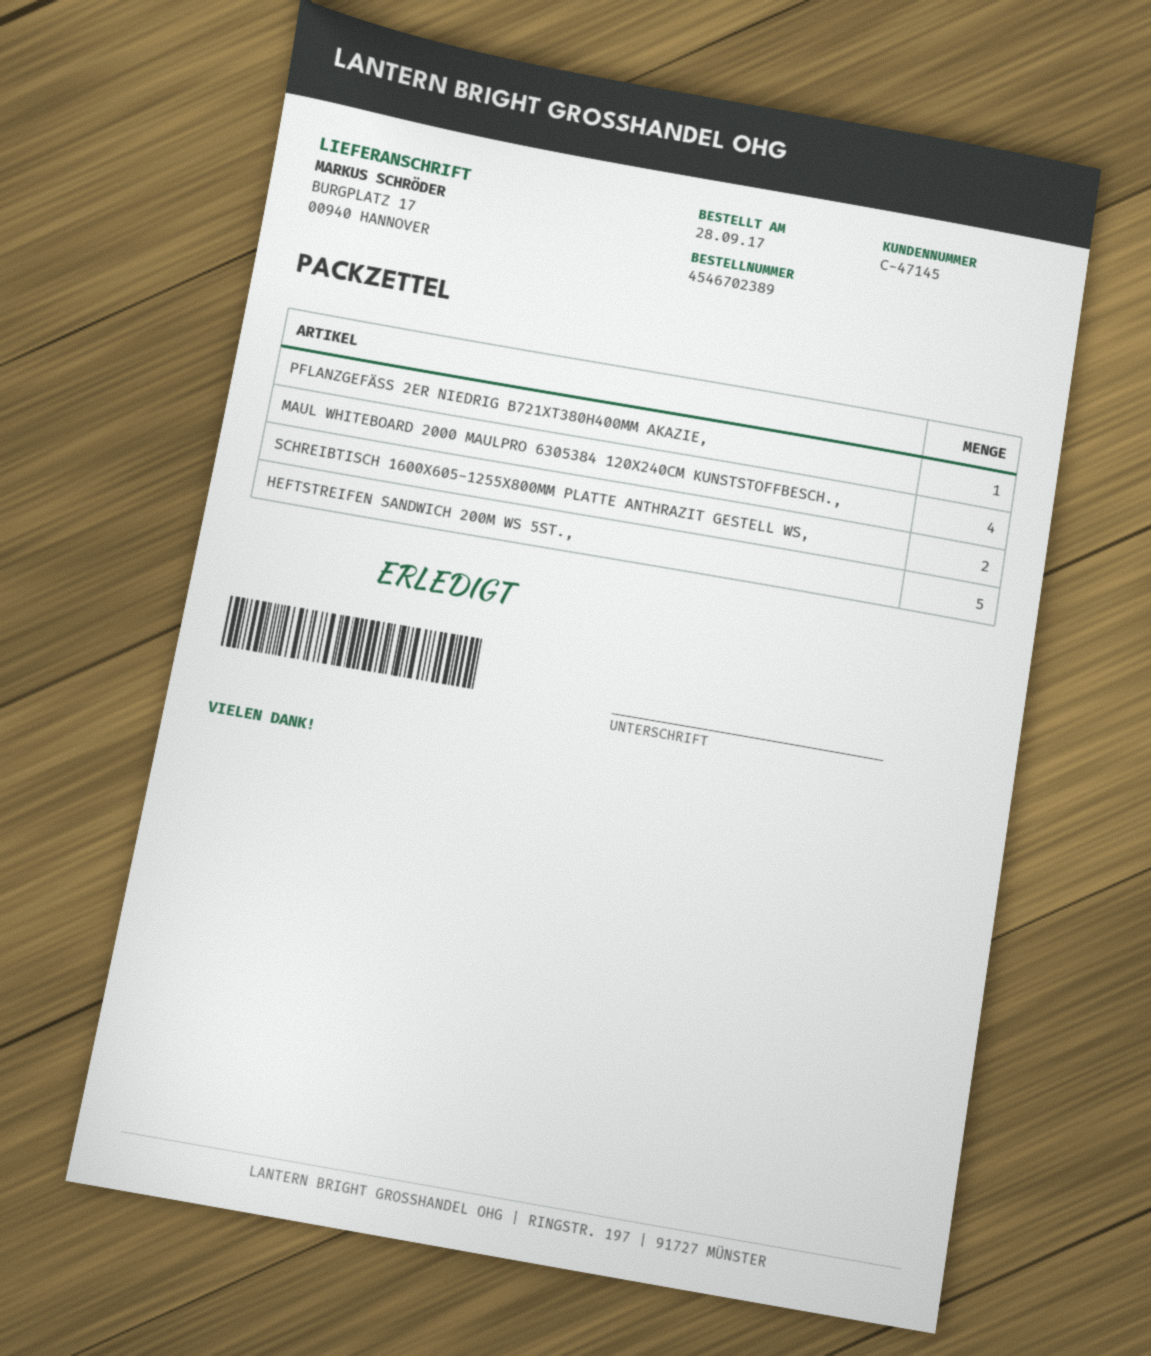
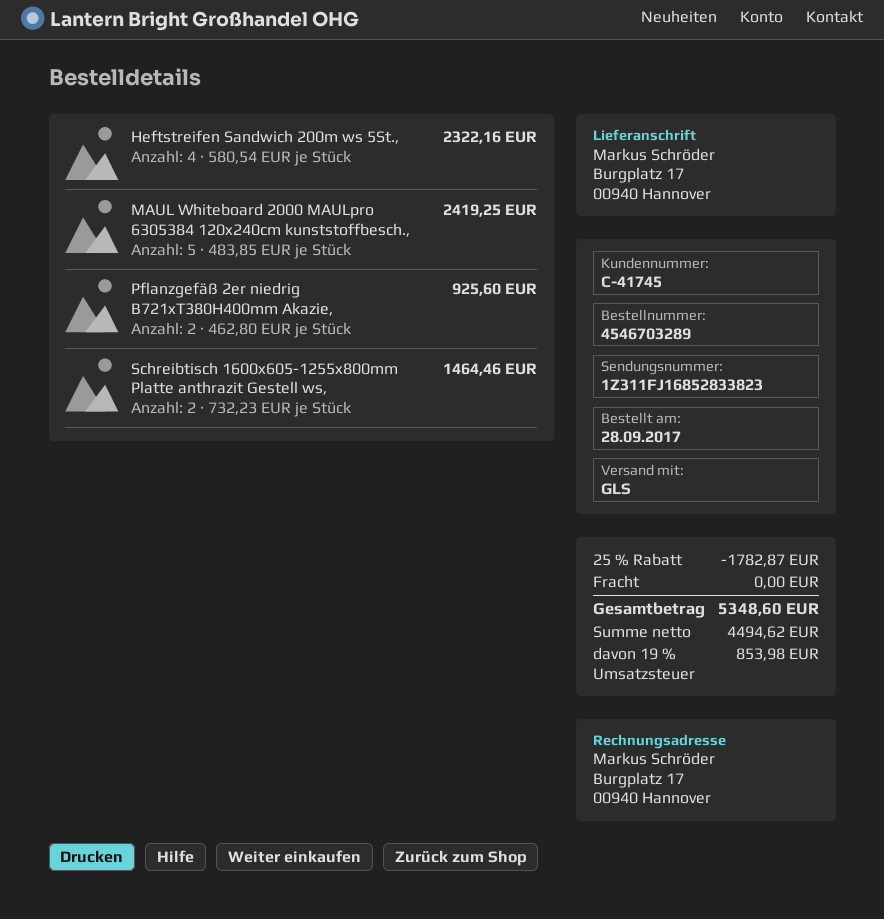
order number: 4546702389 -> 4546703289
customer number: C-47145 -> C-41745
PFLANZGEFÄSS 2ER NIEDRIG B721XT380H400MM AKAZIE,: 1 -> 2
MAUL WHITEBOARD 2000 MAULPRO 6305384 120X240CM KUNSTSTOFFBESCH.,: 4 -> 5
HEFTSTREIFEN SANDWICH 200M WS 5ST.,: 5 -> 4

